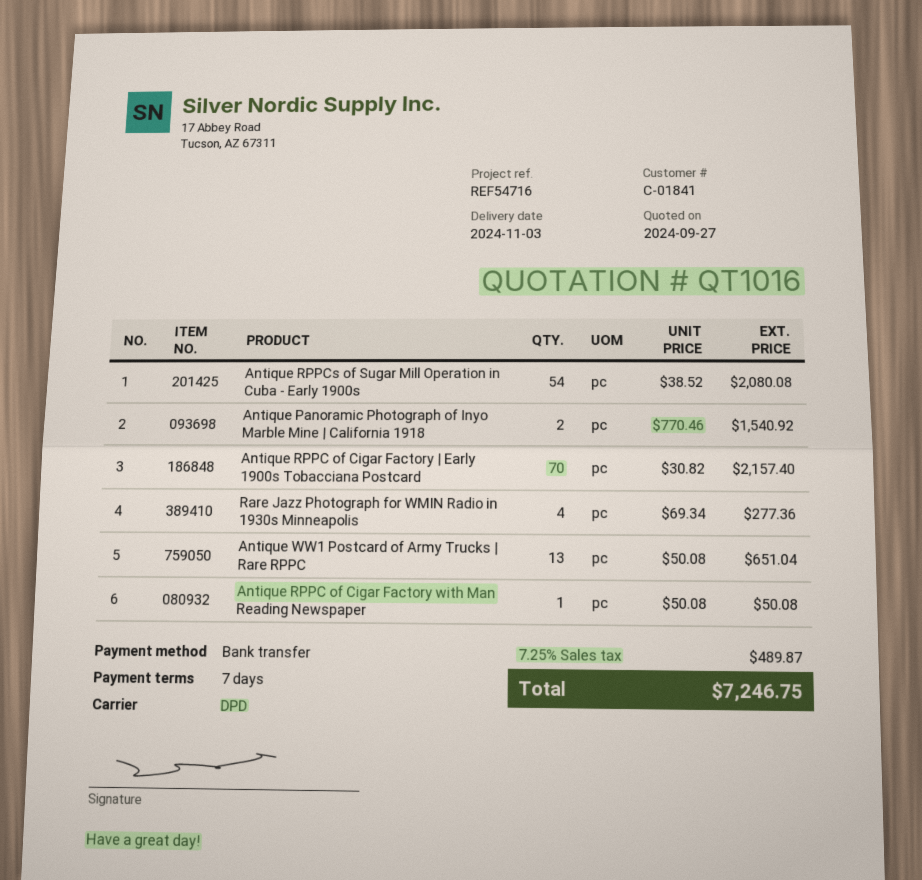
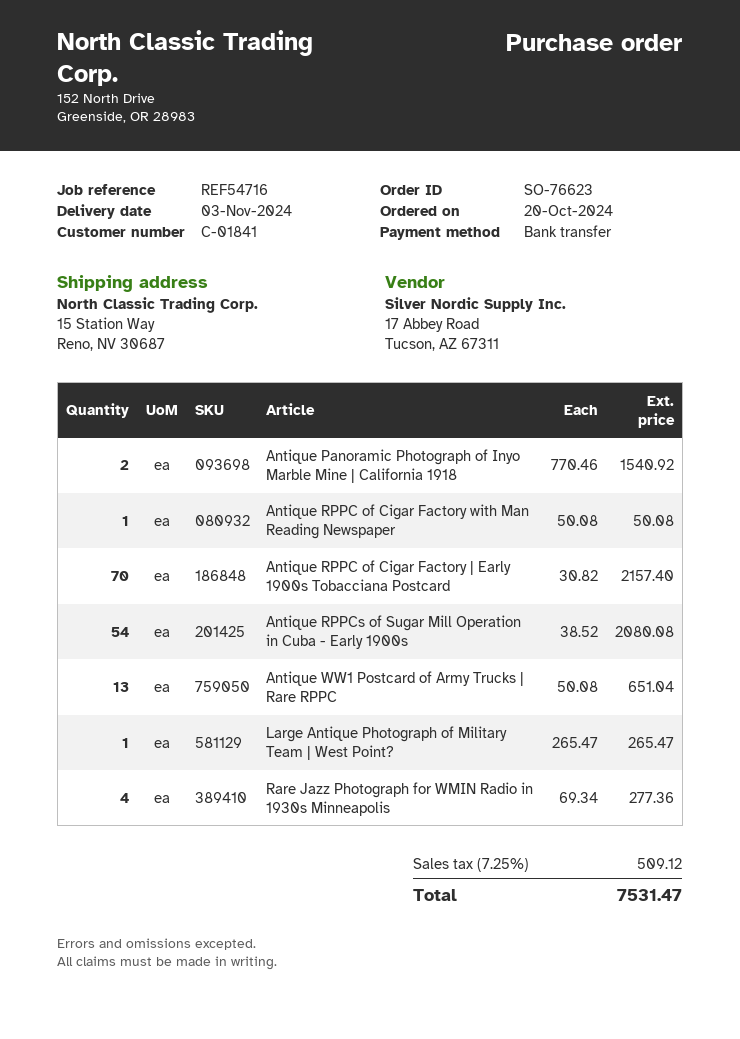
Large Antique Photograph of Military Team | West Point?: none -> 1 x 265.47 = 265.47
tax: 7.25% = 489.87 -> 7.25% = 509.12
total: 7246.75 -> 7531.47

